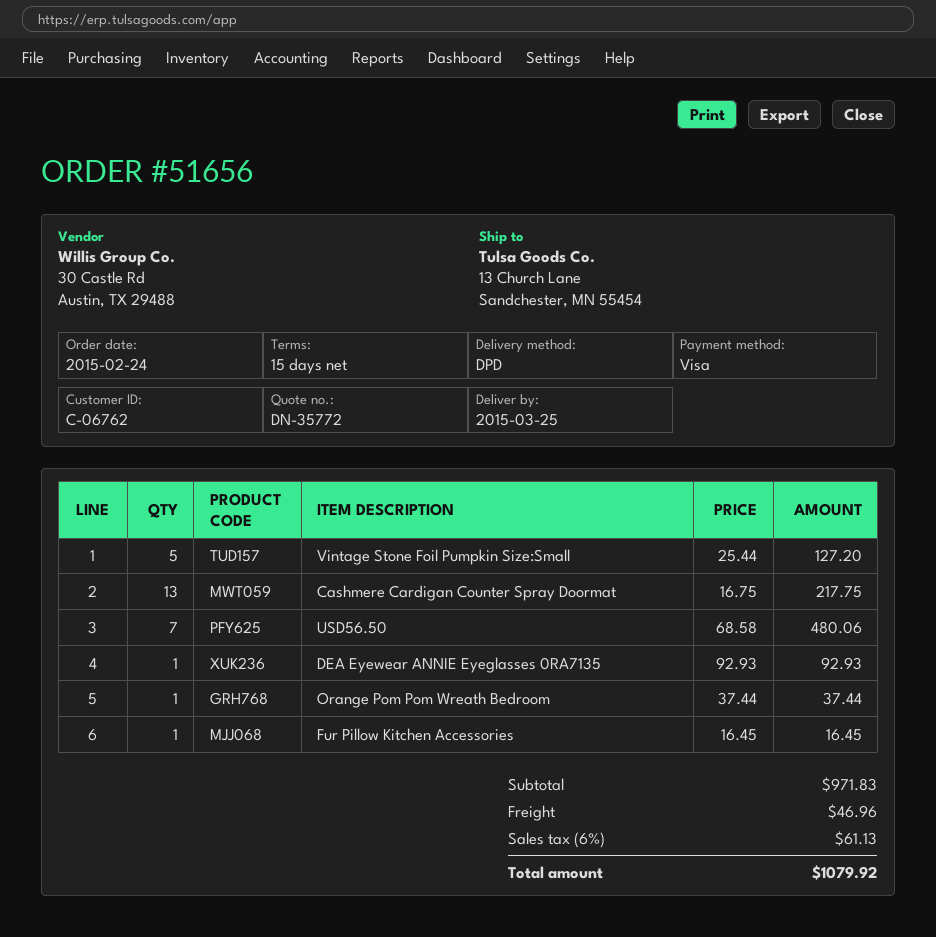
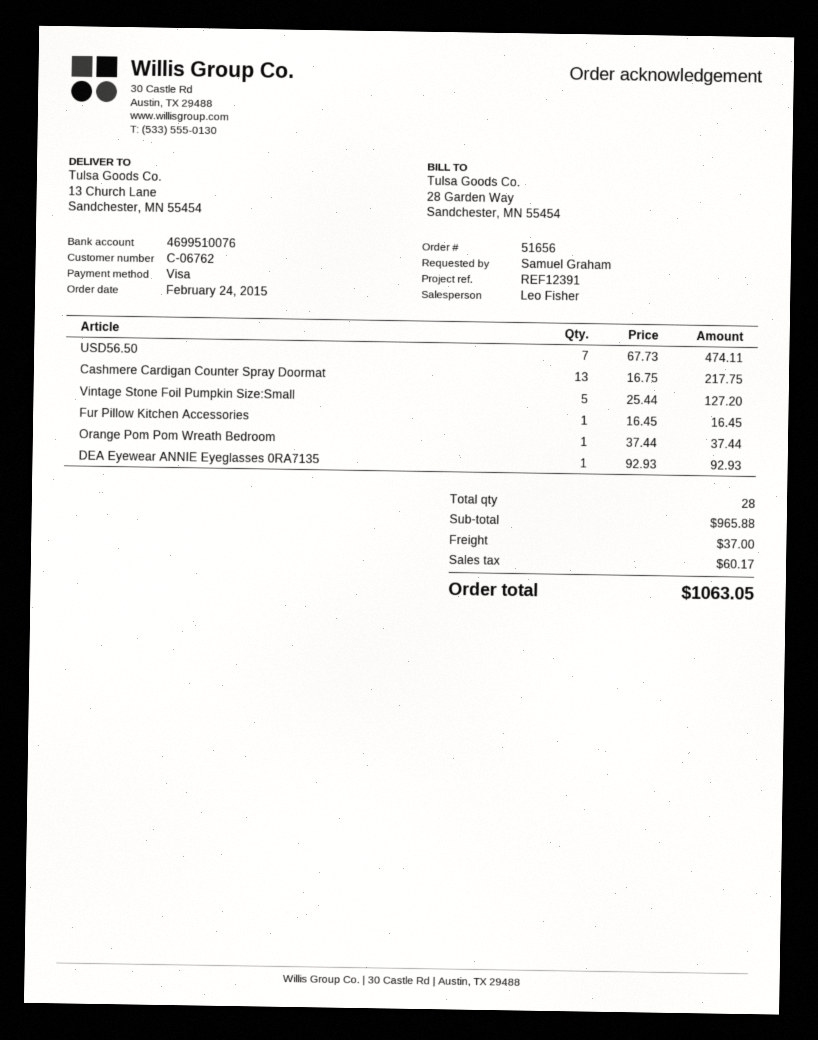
USD56.50: 7 x 68.58 = 480.06 -> 7 x 67.73 = 474.11
subtotal: 971.83 -> 965.88
shipping: 46.96 -> 37.00
tax: 61.13 -> 60.17
total: 1079.92 -> 1063.05

